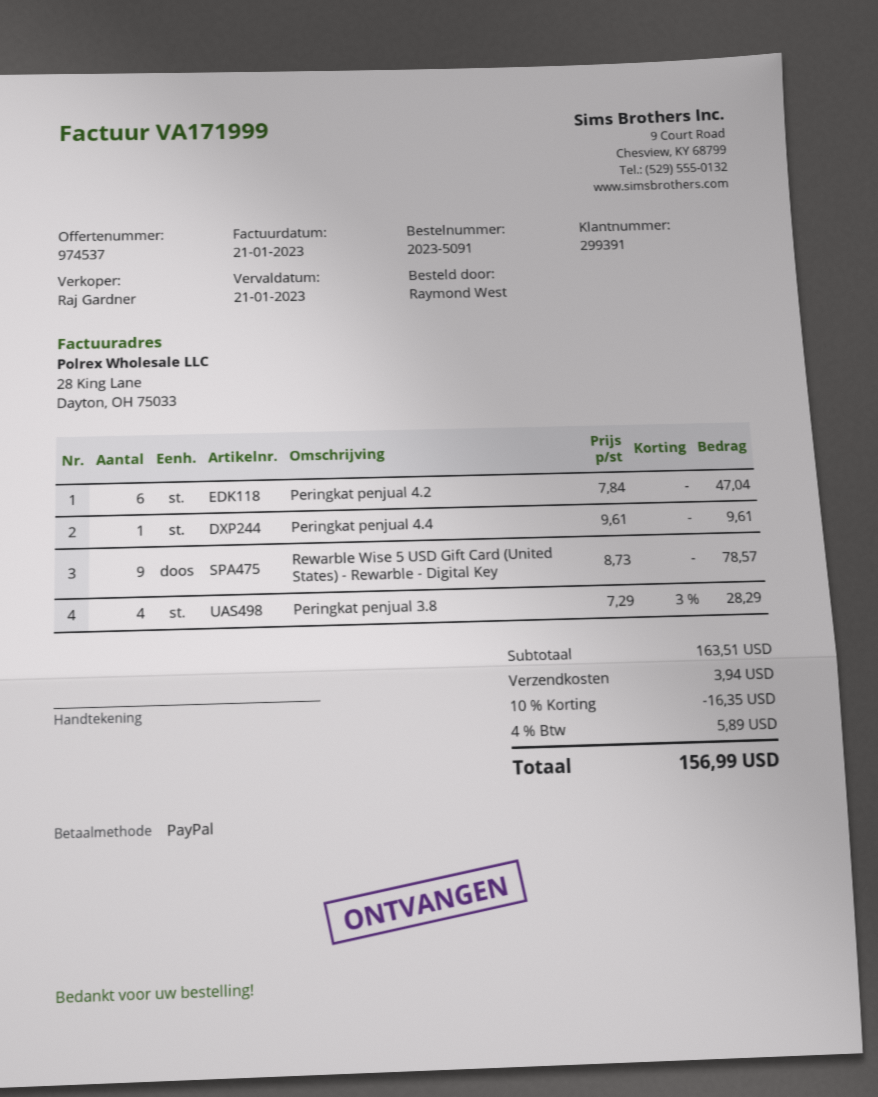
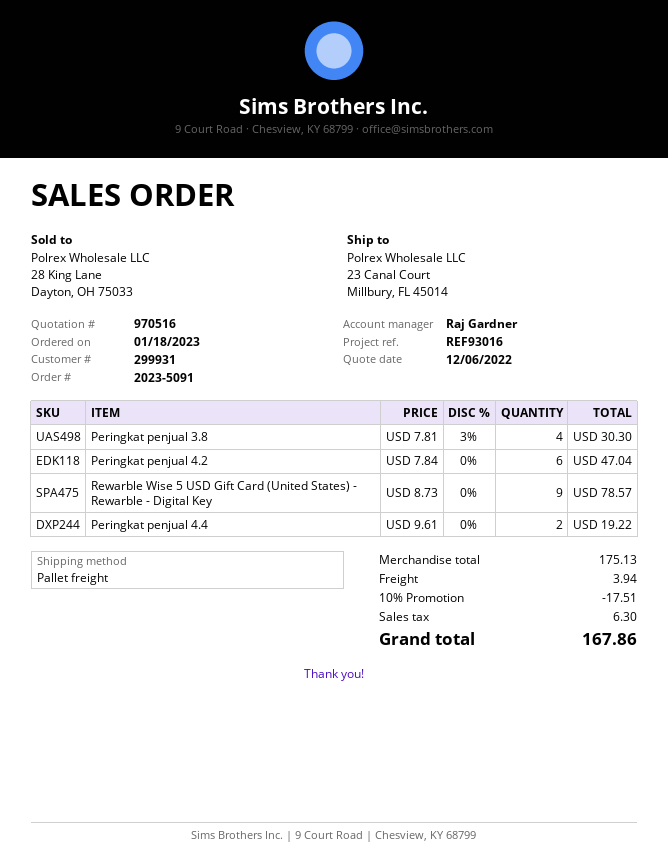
quote number: 974537 -> 970516
customer number: 299391 -> 299931
Peringkat penjual 4.4: 1 x 9.61 = 9.61 -> 2 x 9.61 = 19.22
Peringkat penjual 3.8: 4 x 7.29 - 3% = 28.29 -> 4 x 7.81 - 3% = 30.30
subtotal: 163.51 -> 175.13
discount: 10% = 16.35 -> 10% = 17.51
tax: 5.89 -> 6.30
total: 156.99 -> 167.86

